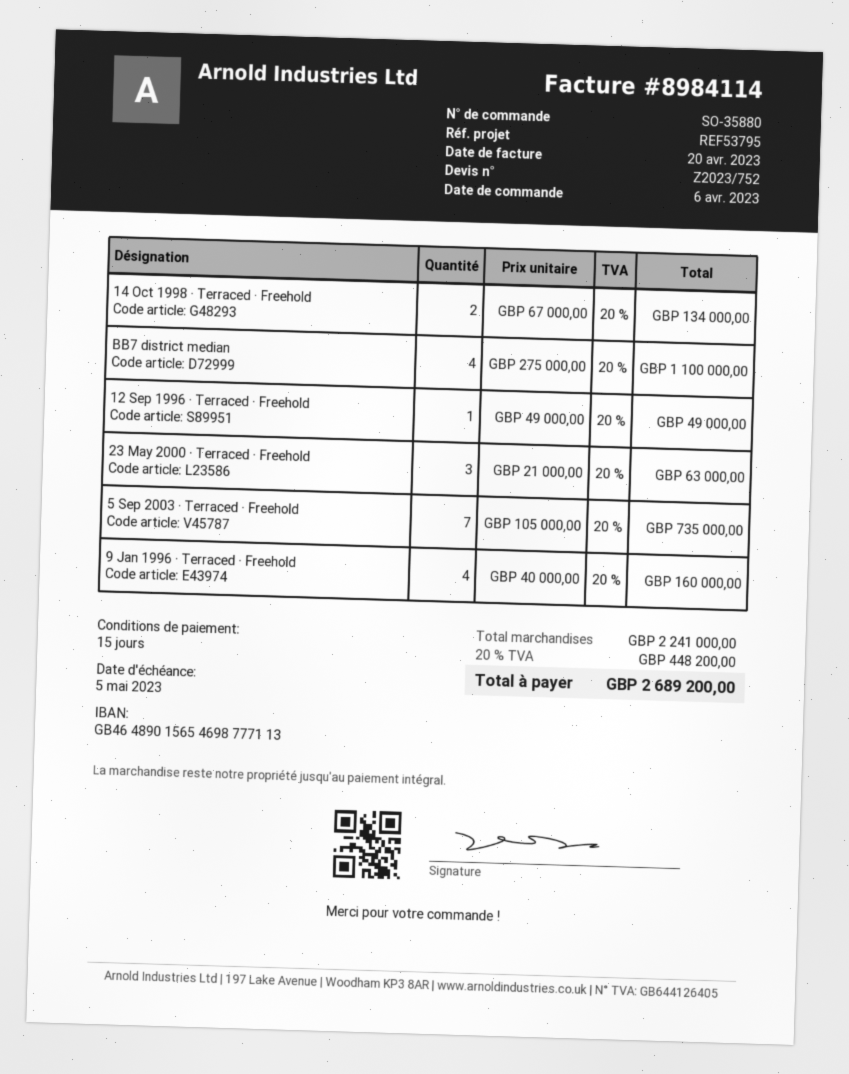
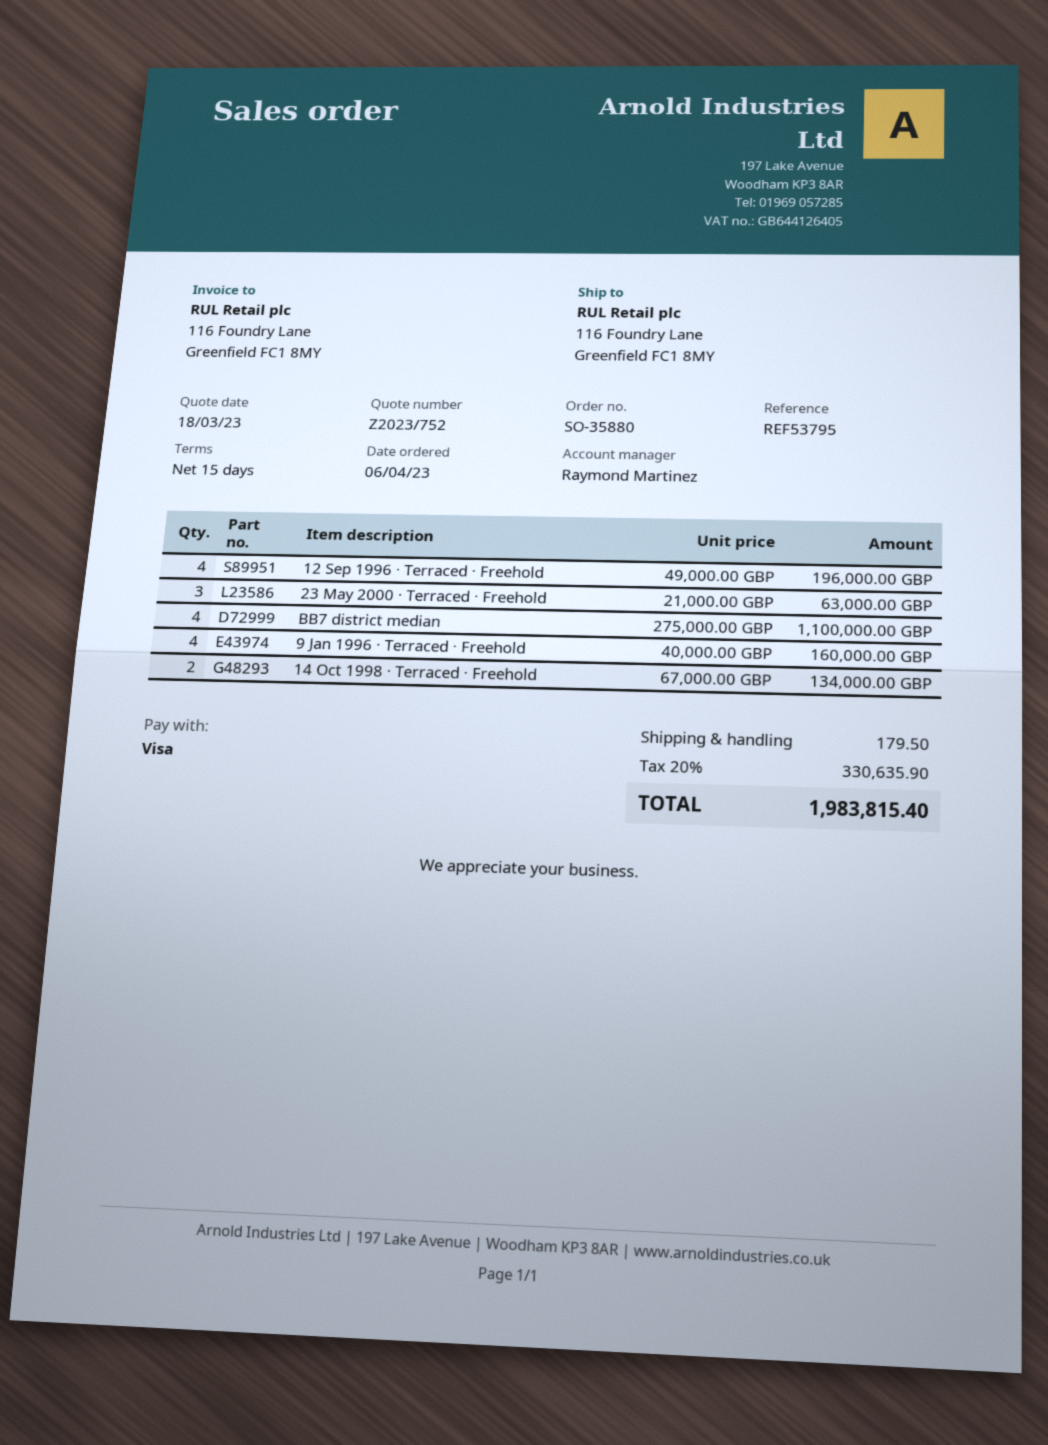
12 Sep 1996 · Terraced · Freehold: 1 x 49000.00 = 49000.00 -> 4 x 49000.00 = 196000.00
5 Sep 2003 · Terraced · Freehold: 7 x 105000.00 = 735000.00 -> none
shipping: none -> 179.50
tax: 20% = 448200.00 -> 20% = 330635.90
total: 2689200.00 -> 1983815.40

